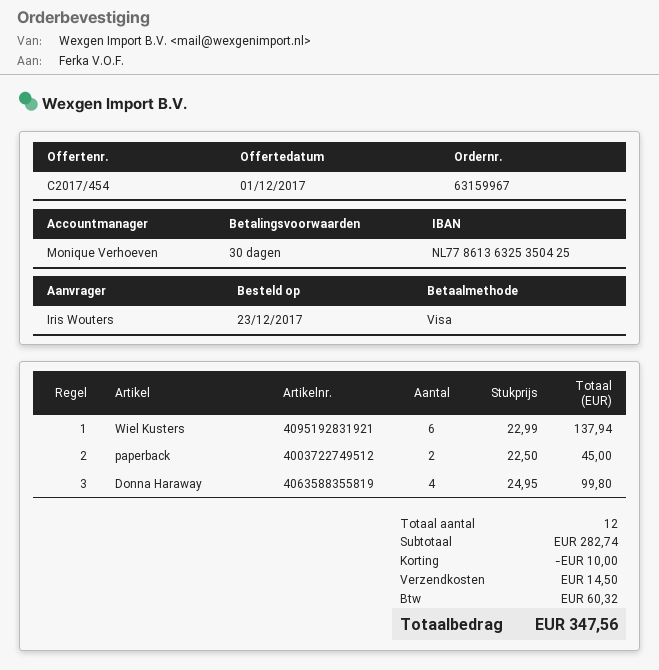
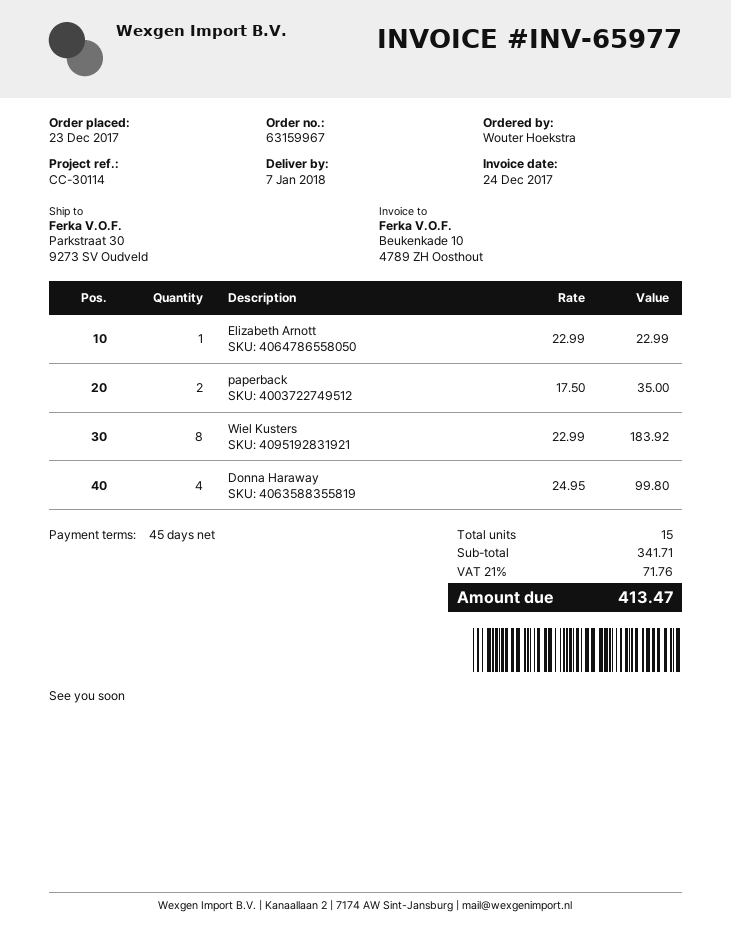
payment terms: 30 days -> 45 days
ordered by: Iris Wouters -> Wouter Hoekstra
Wiel Kusters: 6 x 22.99 = 137.94 -> 8 x 22.99 = 183.92
paperback: 2 x 22.50 = 45.00 -> 2 x 17.50 = 35.00
Elizabeth Arnott: none -> 1 x 22.99 = 22.99
total quantity: 12 -> 15
subtotal: 282.74 -> 341.71
discount: 10.00 -> none
shipping: 14.50 -> none
tax: 60.32 -> 71.76
total: 347.56 -> 413.47

